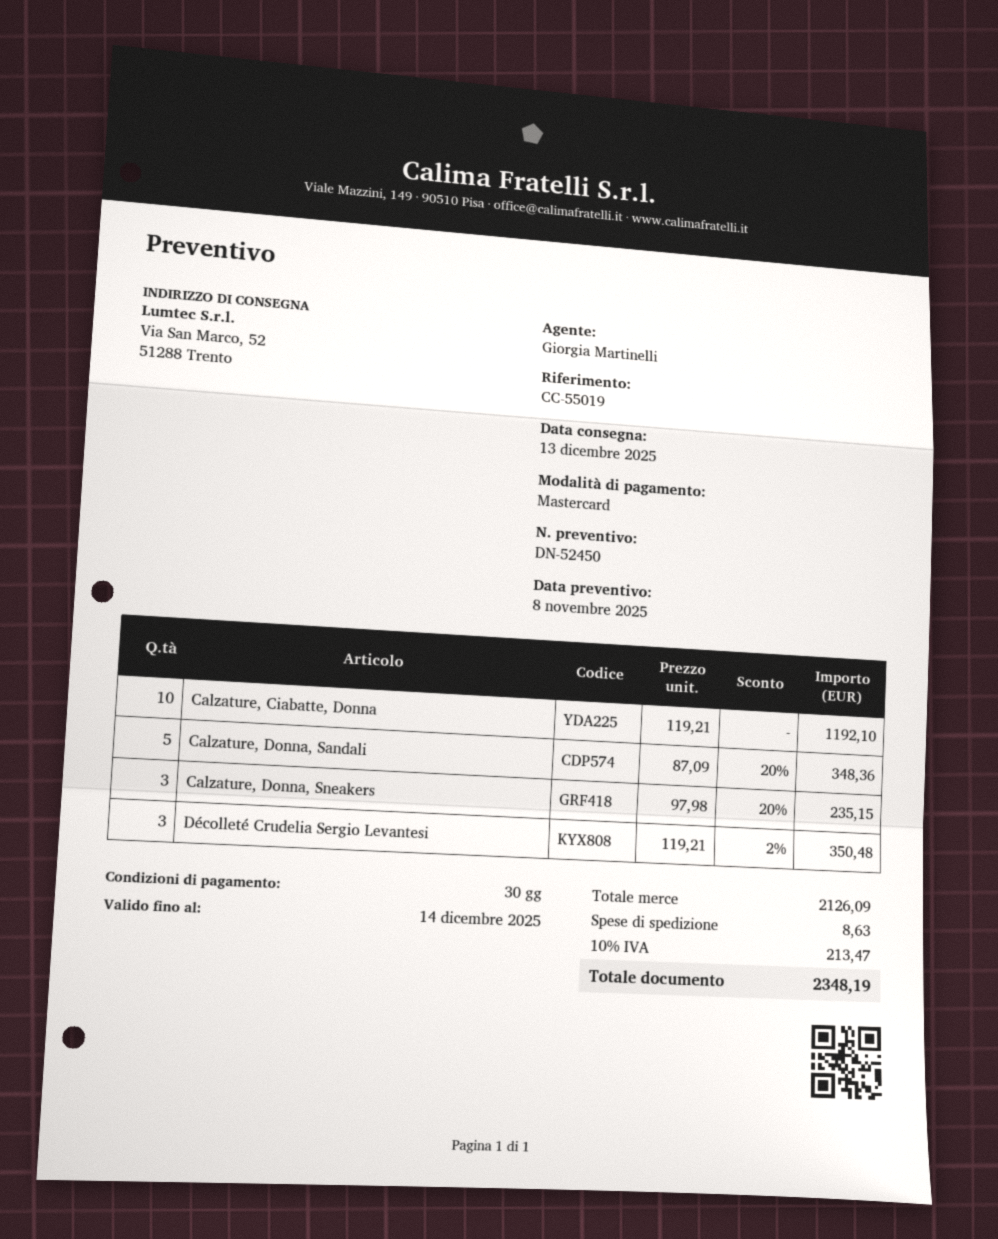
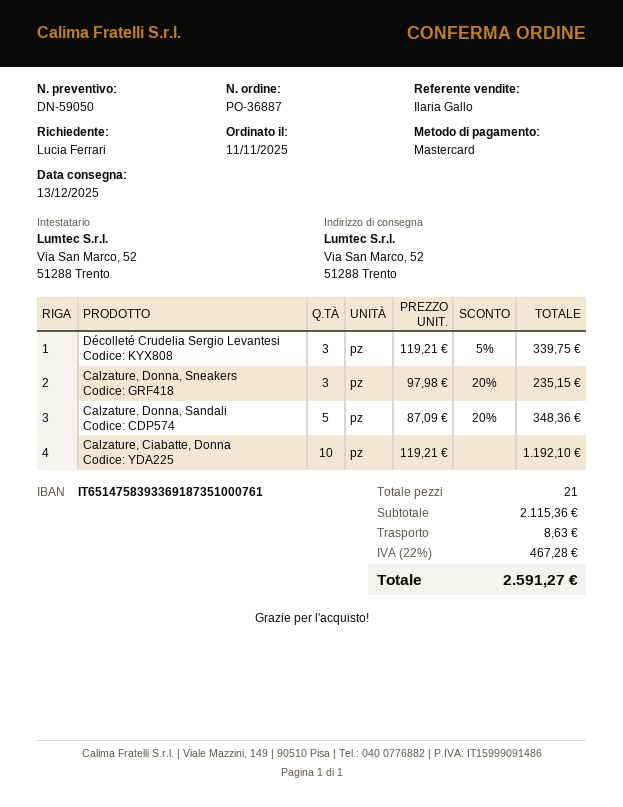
quote number: DN-52450 -> DN-59050
sales rep: Giorgia Martinelli -> Ilaria Gallo
Décolleté Crudelia Sergio Levantesi: 3 x 119.21 - 2% = 350.48 -> 3 x 119.21 - 5% = 339.75
subtotal: 2126.09 -> 2115.36
tax: 10% = 213.47 -> 22% = 467.28
total: 2348.19 -> 2591.27

